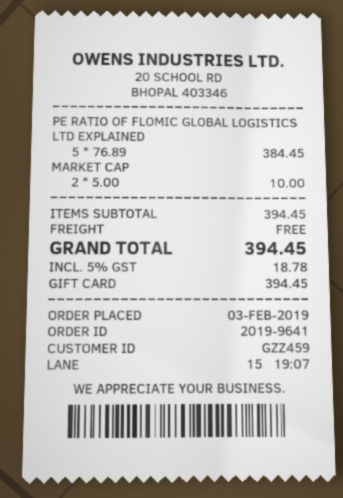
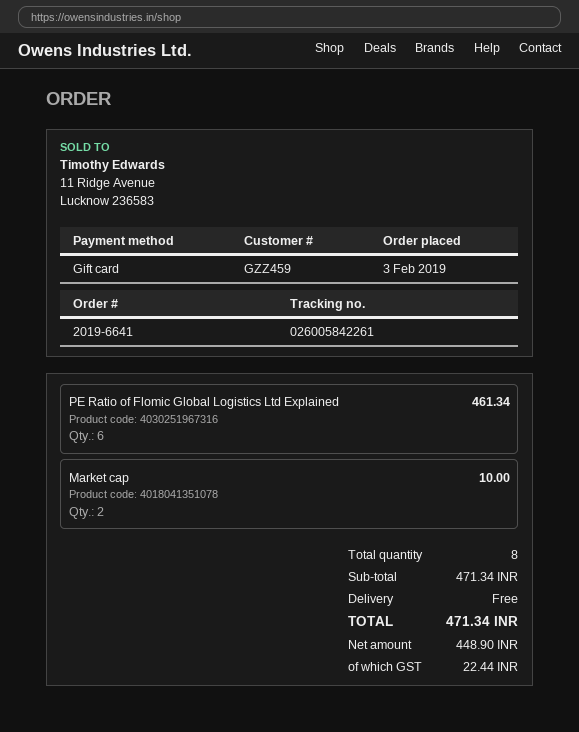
order number: 2019-9641 -> 2019-6641
PE RATIO OF FLOMIC GLOBAL LOGISTICS LTD EXPLAINED: 5 for 384.45 -> 6 for 461.34
subtotal: 394.45 -> 471.34
tax: 18.78 -> 22.44
total: 394.45 -> 471.34

